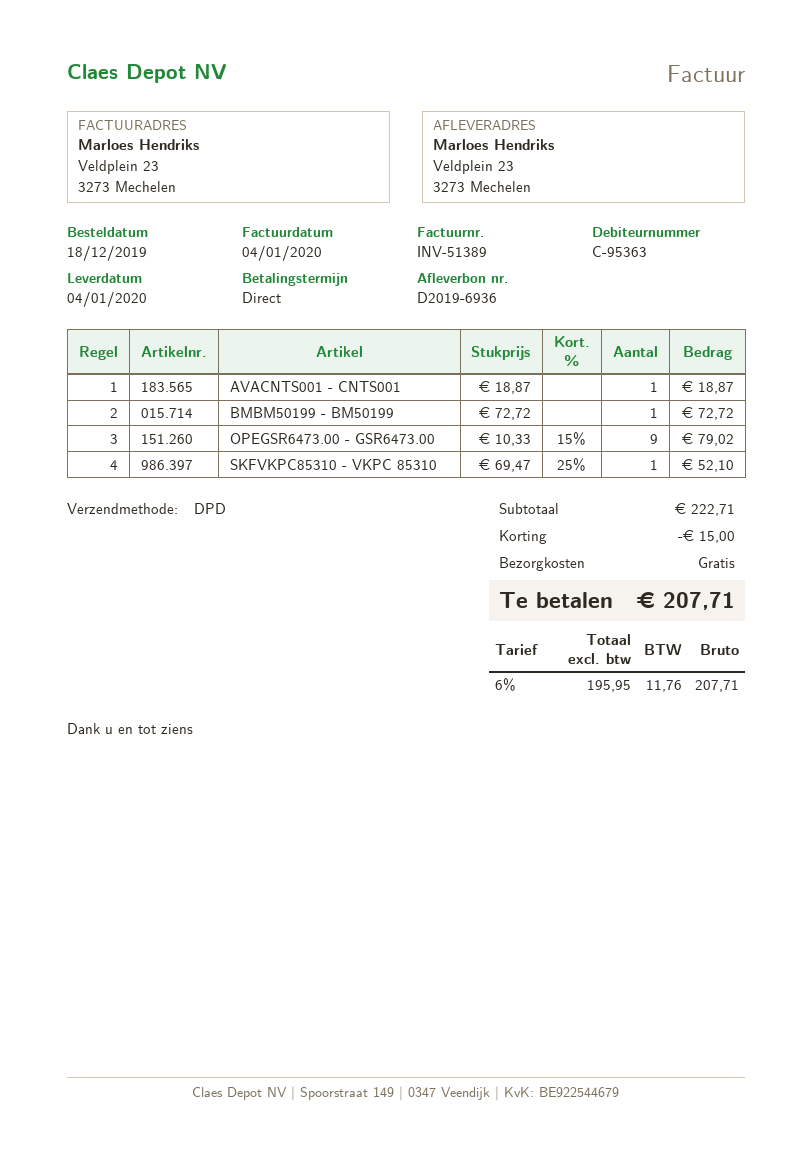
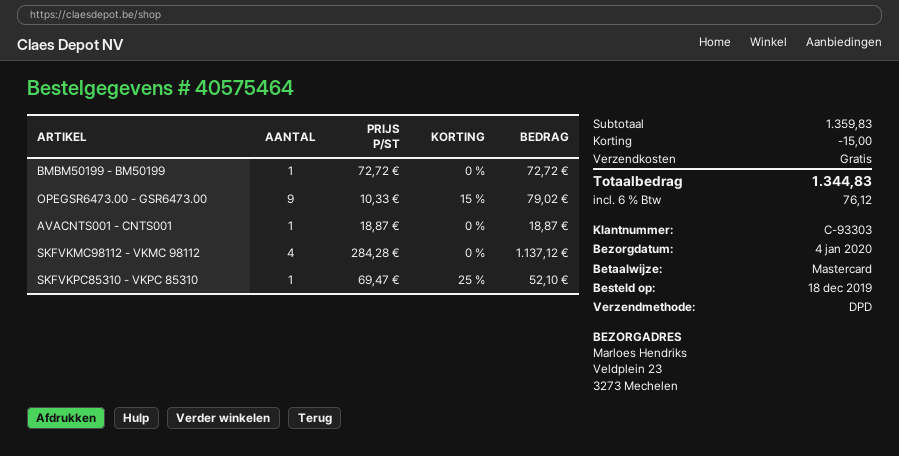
customer number: C-95363 -> C-93303
SKFVKMC98112 - VKMC 98112: none -> 4 x 284.28 = 1137.12
subtotal: 222.71 -> 1359.83
tax: 6% = 11.76 -> 6% = 76.12
total: 207.71 -> 1344.83

